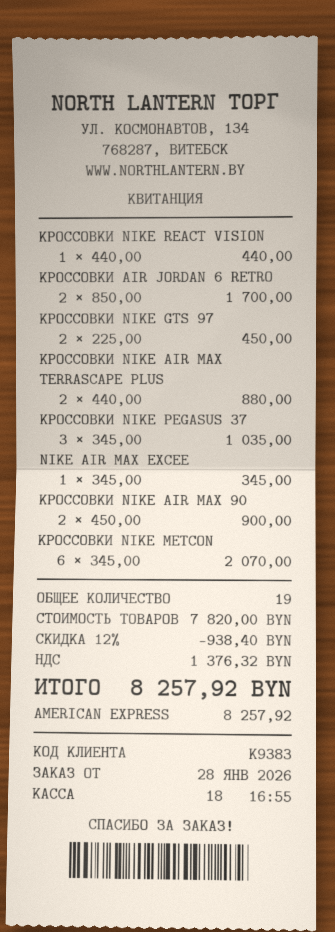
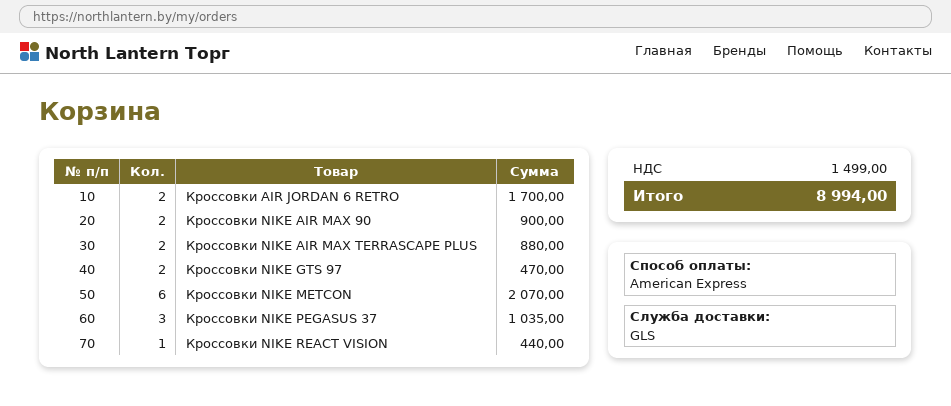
КРОССОВКИ NIKE GTS 97: 2 for 450.00 -> 2 for 470.00
NIKE AIR MAX EXCEE: 1 for 345.00 -> none
discount: 12% = 938.40 -> none
tax: 1376.32 -> 1499.00
total: 8257.92 -> 8994.00

